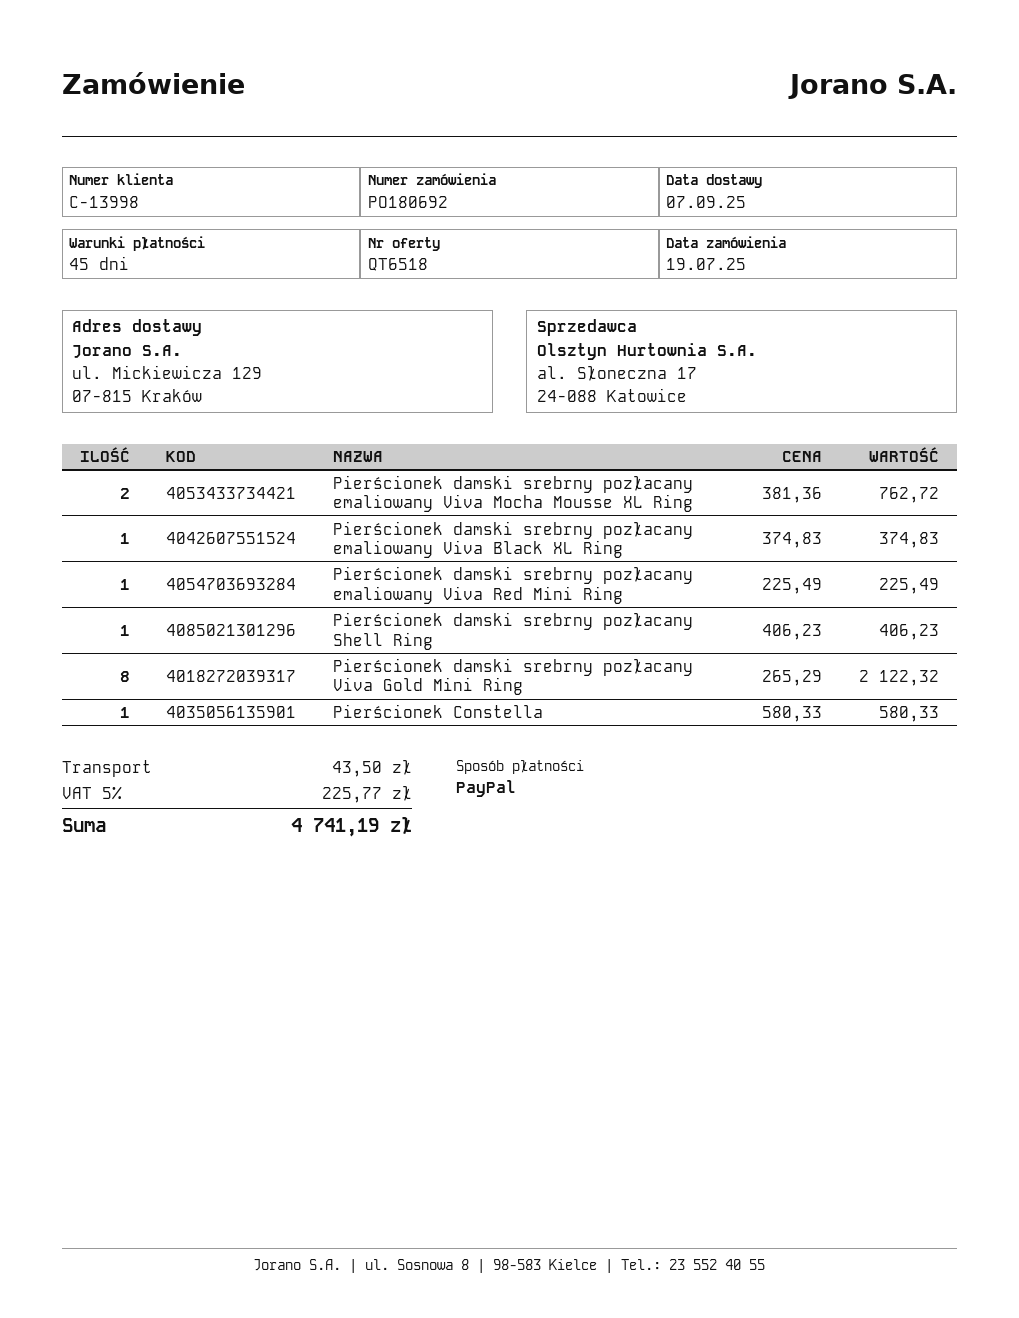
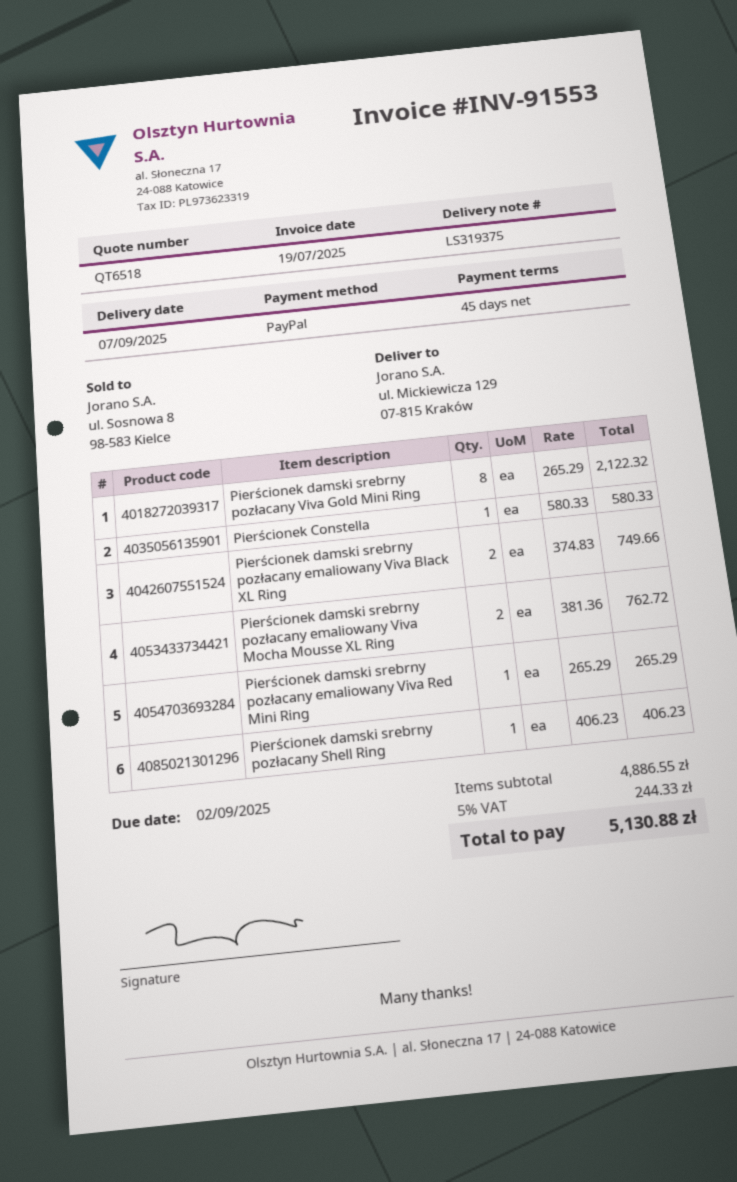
Pierścionek damski srebrny pozłacany emaliowany Viva Black XL Ring: 1 x 374.83 = 374.83 -> 2 x 374.83 = 749.66
Pierścionek damski srebrny pozłacany emaliowany Viva Red Mini Ring: 1 x 225.49 = 225.49 -> 1 x 265.29 = 265.29
shipping: 43.50 -> none
tax: 5% = 225.77 -> 5% = 244.33
total: 4741.19 -> 5130.88

